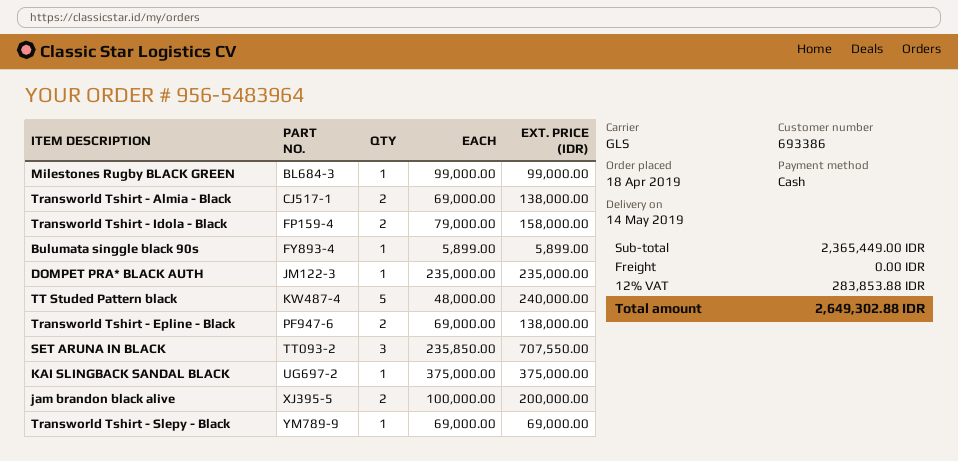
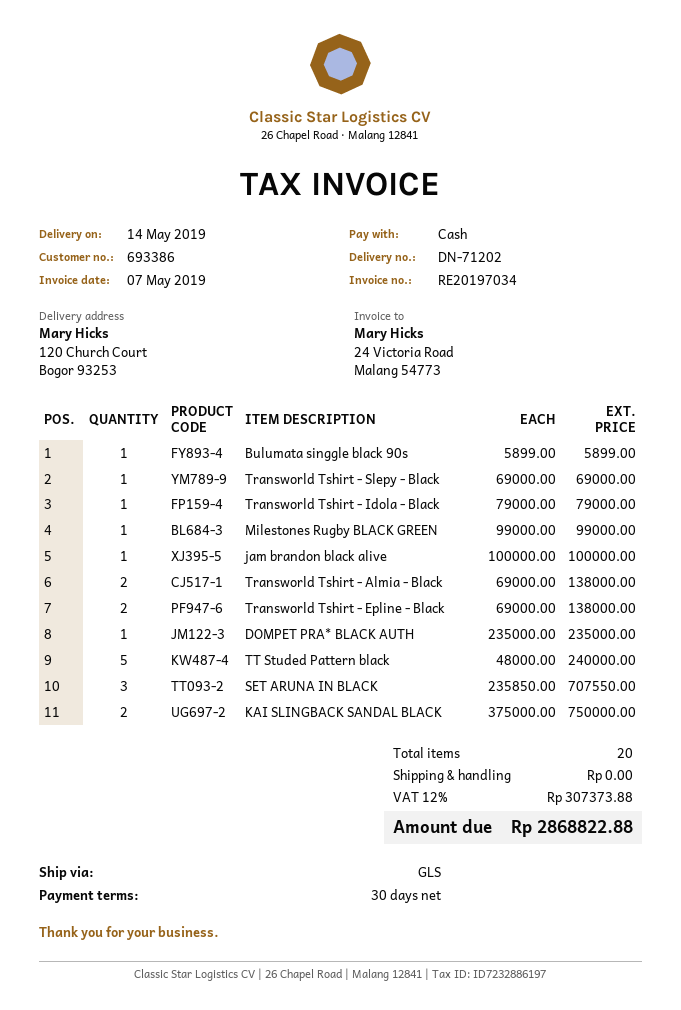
Transworld Tshirt - Idola - Black: 2 x 79000.00 = 158000.00 -> 1 x 79000.00 = 79000.00
KAI SLINGBACK SANDAL BLACK: 1 x 375000.00 = 375000.00 -> 2 x 375000.00 = 750000.00
jam brandon black alive: 2 x 100000.00 = 200000.00 -> 1 x 100000.00 = 100000.00
tax: 12% = 283853.88 -> 12% = 307373.88
total: 2649302.88 -> 2868822.88

